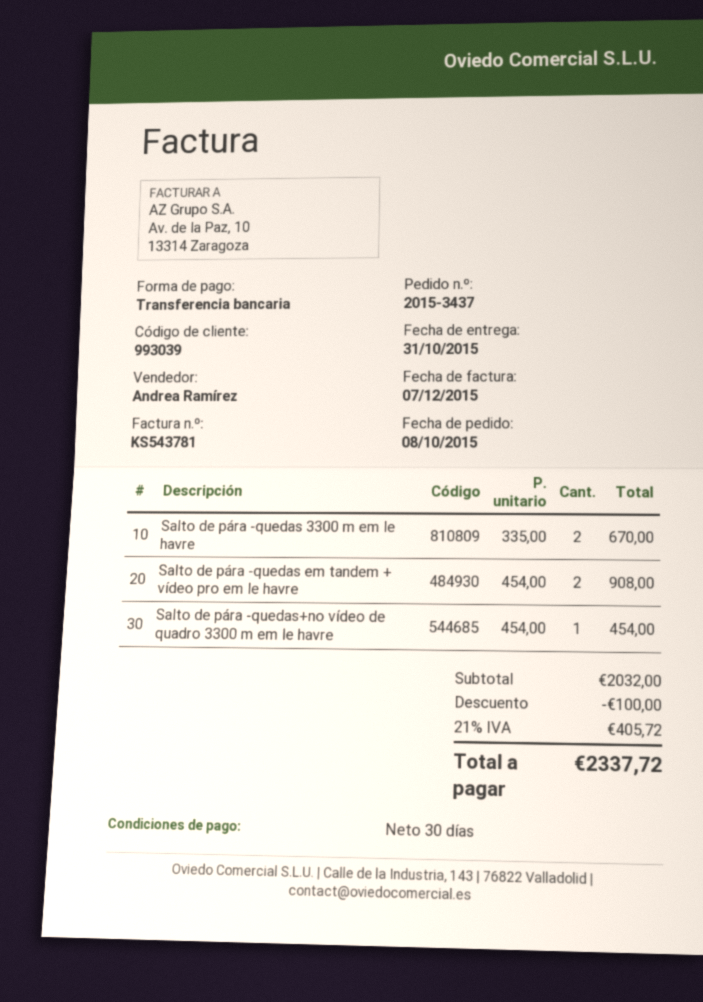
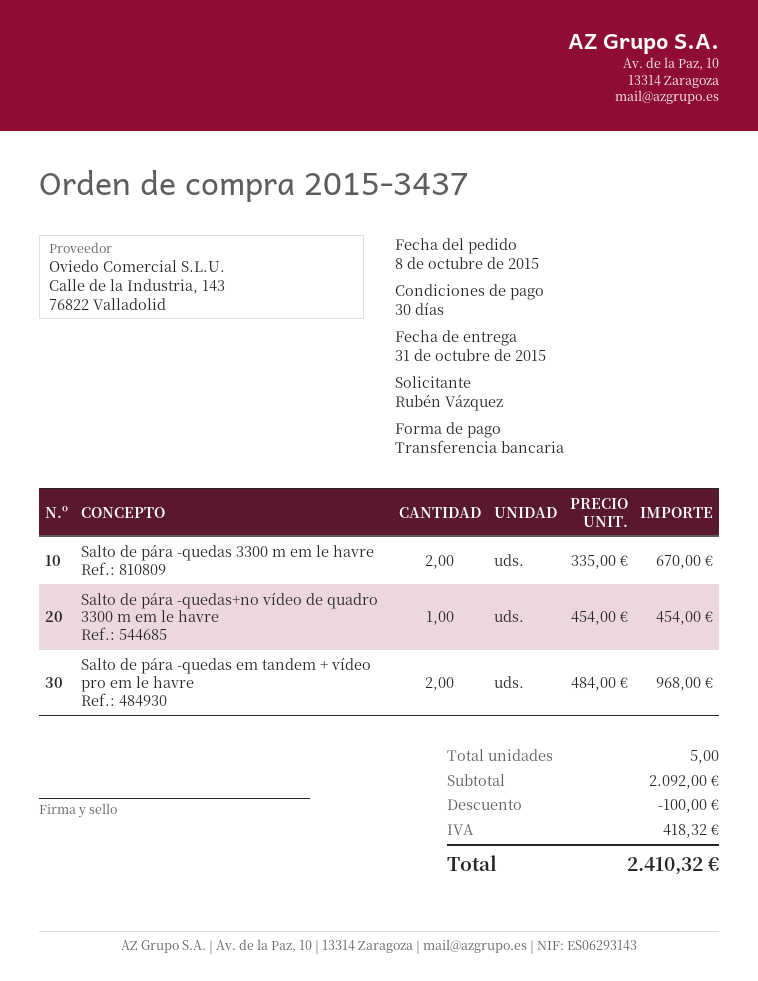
Salto de pára -quedas em tandem + vídeo pro em le havre: 2 x 454.00 = 908.00 -> 2 x 484.00 = 968.00
subtotal: 2032.00 -> 2092.00
tax: 405.72 -> 418.32
total: 2337.72 -> 2410.32

